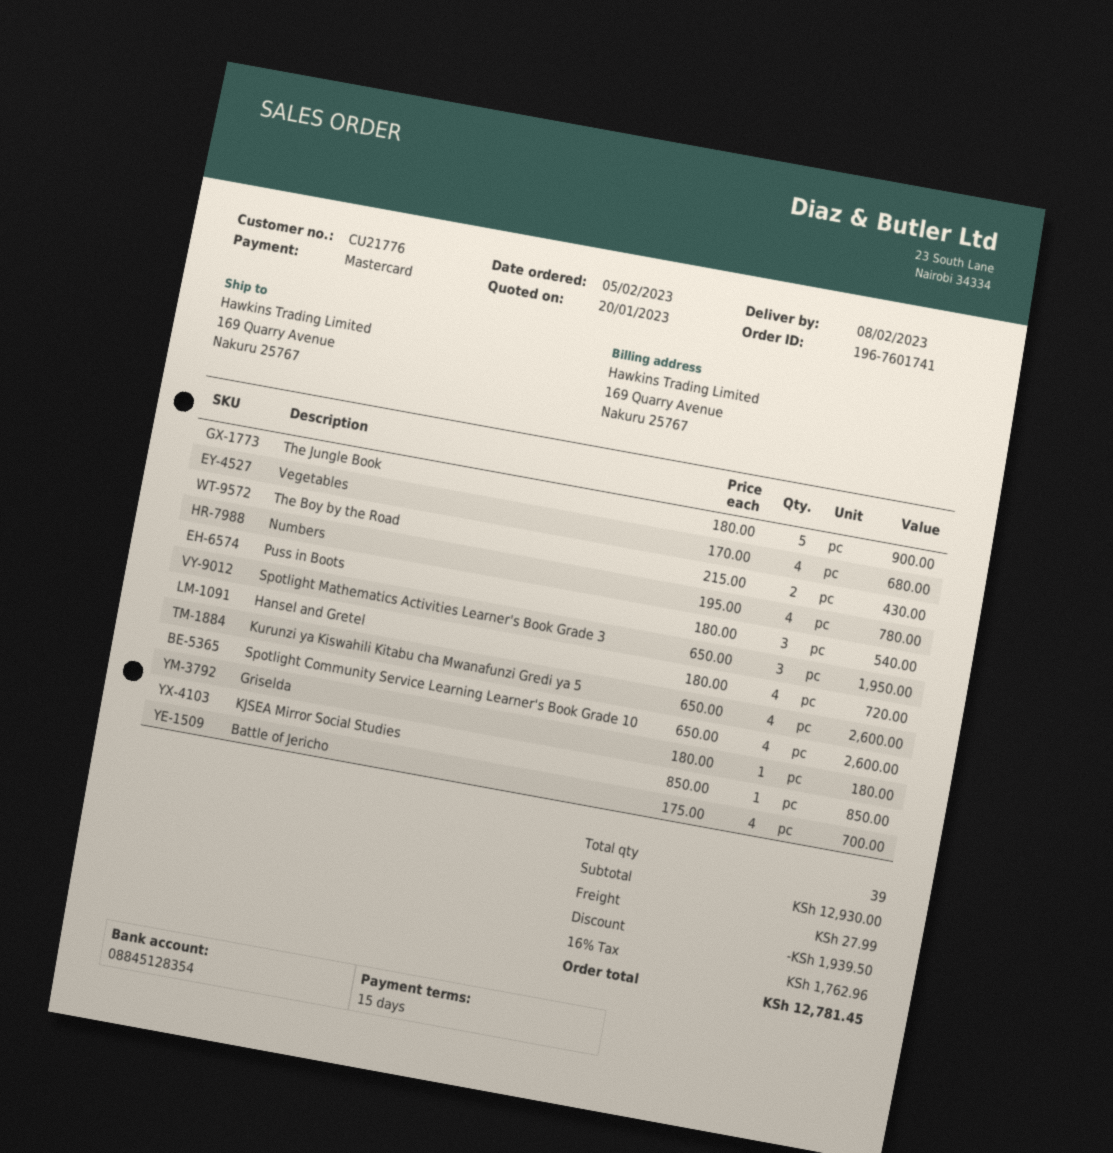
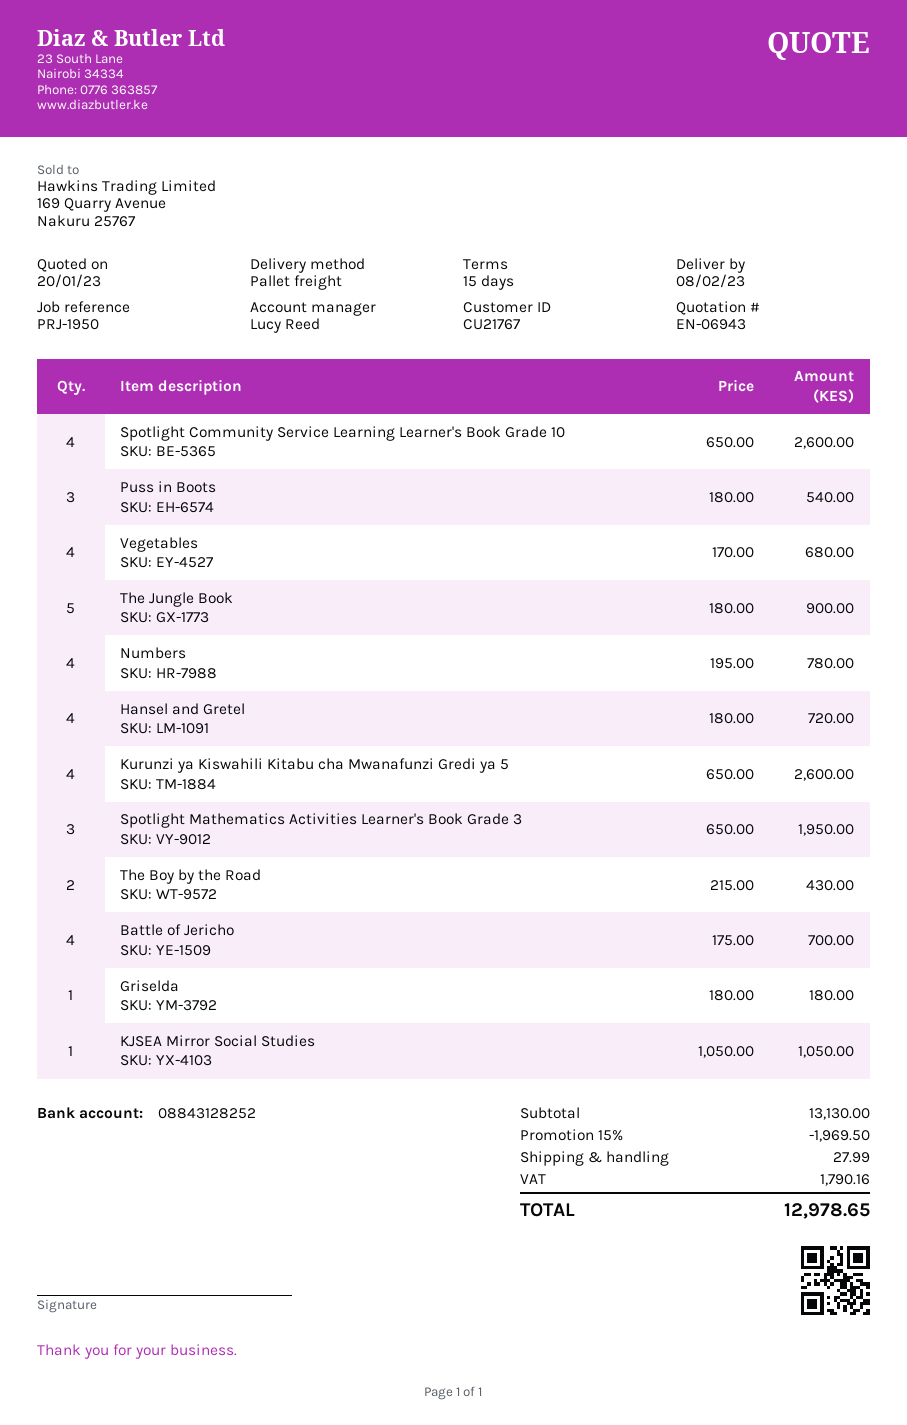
customer number: CU21776 -> CU21767
bank account: 08845128354 -> 08843128252
KJSEA Mirror Social Studies: 1 x 850.00 = 850.00 -> 1 x 1050.00 = 1050.00
subtotal: 12930.00 -> 13130.00
discount: 1939.50 -> 1969.50
tax: 1762.96 -> 1790.16
total: 12781.45 -> 12978.65

